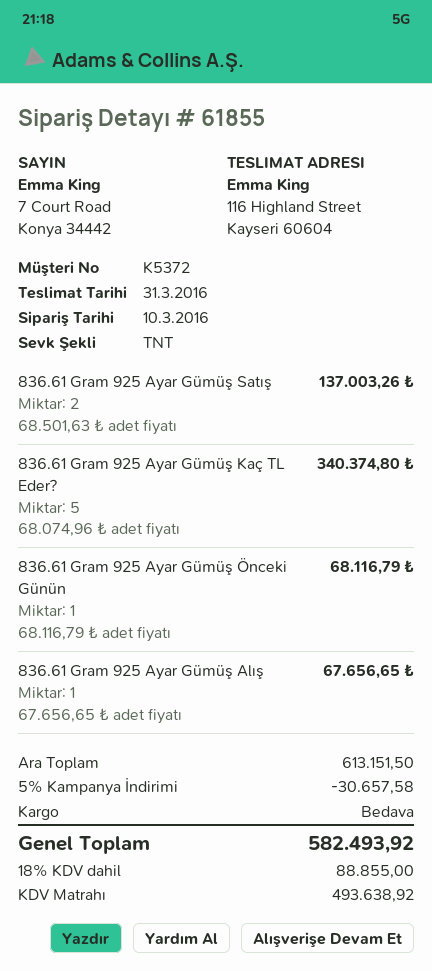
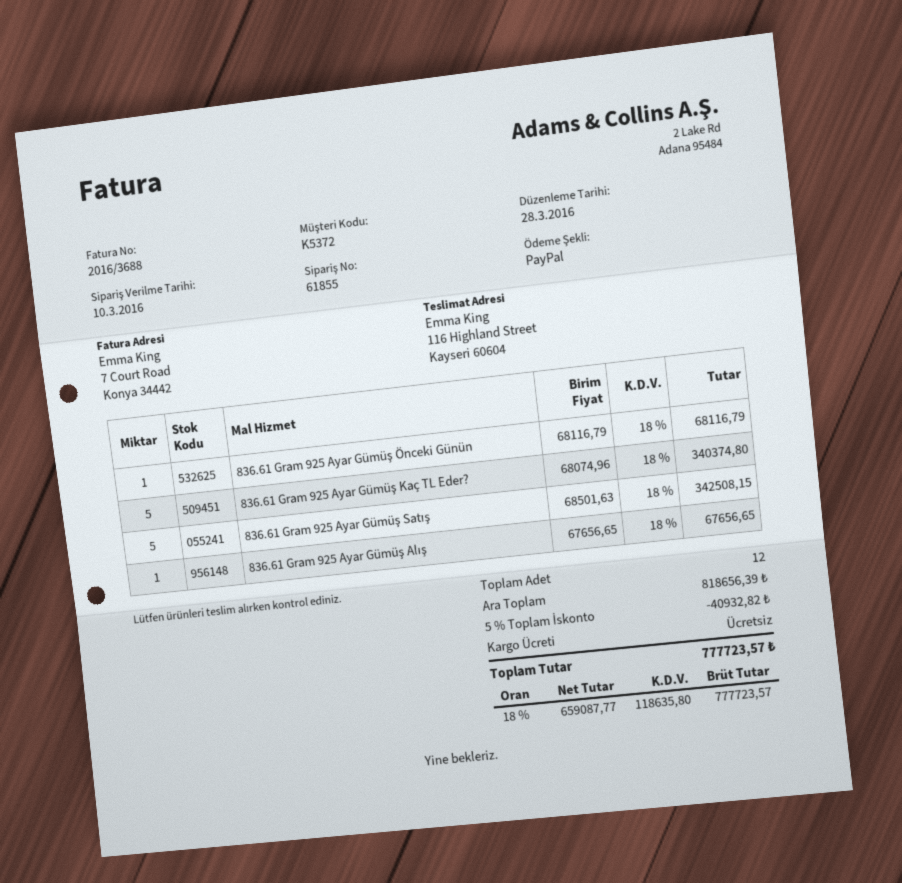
836.61 Gram 925 Ayar Gümüş Satış: 2 x 68501.63 = 137003.26 -> 5 x 68501.63 = 342508.15
subtotal: 613151.50 -> 818656.39
discount: 5% = 30657.58 -> 5% = 40932.82
net: 493638.92 -> 659087.77
tax: 18% = 88855.00 -> 18% = 118635.80
total: 582493.92 -> 777723.57

